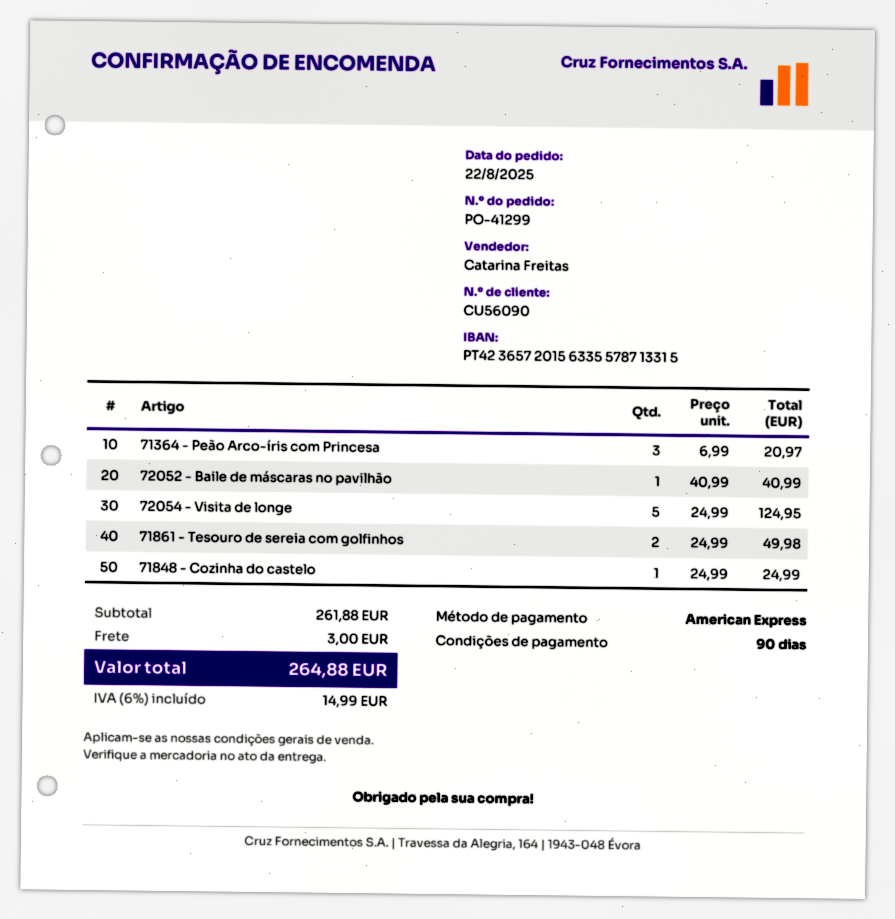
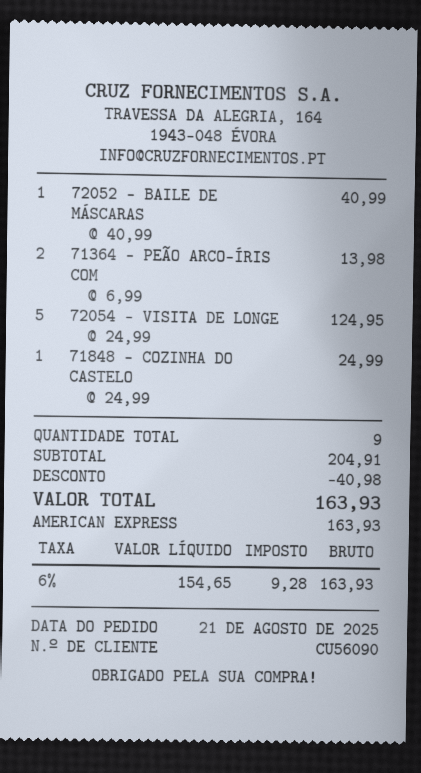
order date: 2025-08-22 -> 2025-08-21
71364 - Peão Arco-íris com Princesa: 3 x 6.99 = 20.97 -> 2 x 6.99 = 13.98
71861 - Tesouro de sereia com golfinhos: 2 x 24.99 = 49.98 -> none
subtotal: 261.88 -> 204.91
discount: none -> 40.98
shipping: 3.00 -> none
tax: 6% = 14.99 -> 6% = 9.28
total: 264.88 -> 163.93

